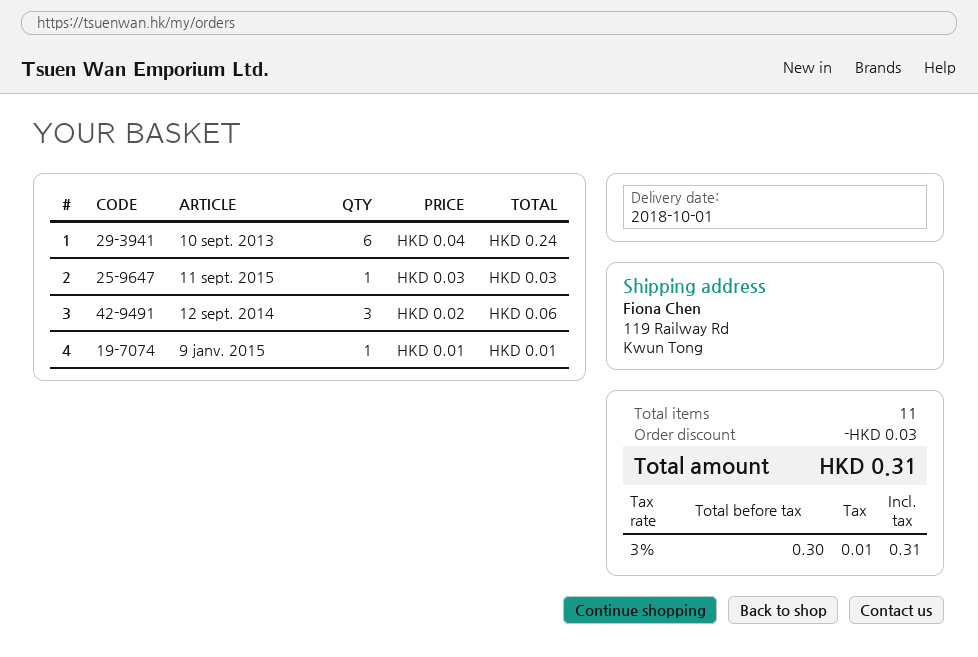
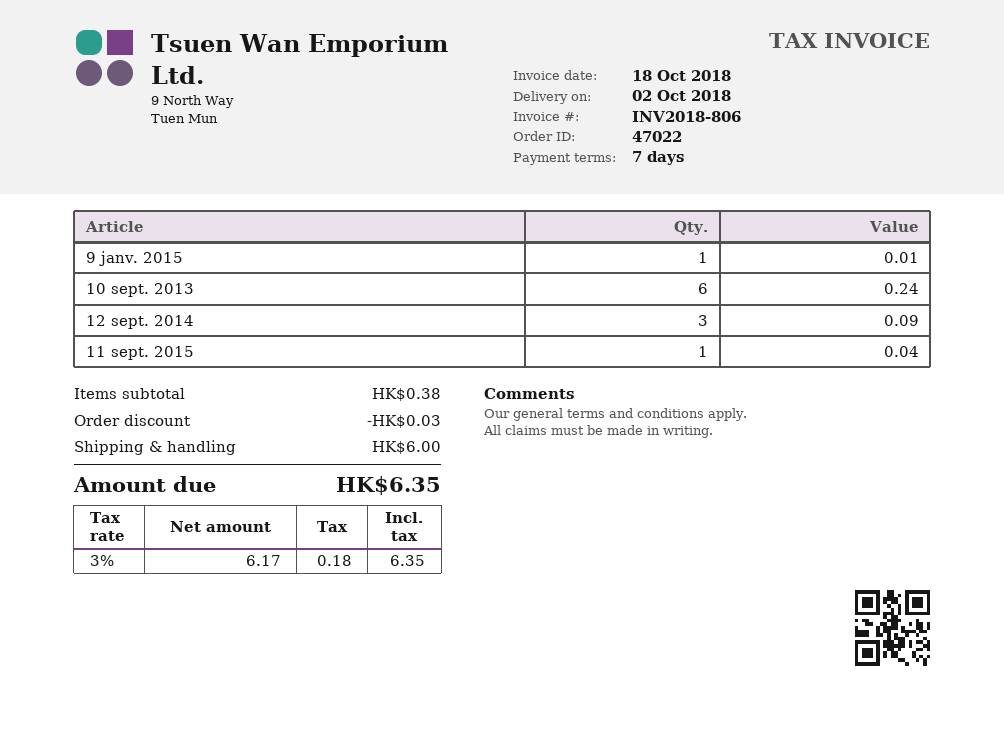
delivery date: 2018-10-01 -> 2018-10-02
11 sept. 2015: 1 for 0.03 -> 1 for 0.04
12 sept. 2014: 3 for 0.06 -> 3 for 0.09
shipping: none -> 6.00
net: 0.30 -> 6.17
tax: 3% = 0.01 -> 3% = 0.18
total: 0.31 -> 6.35

